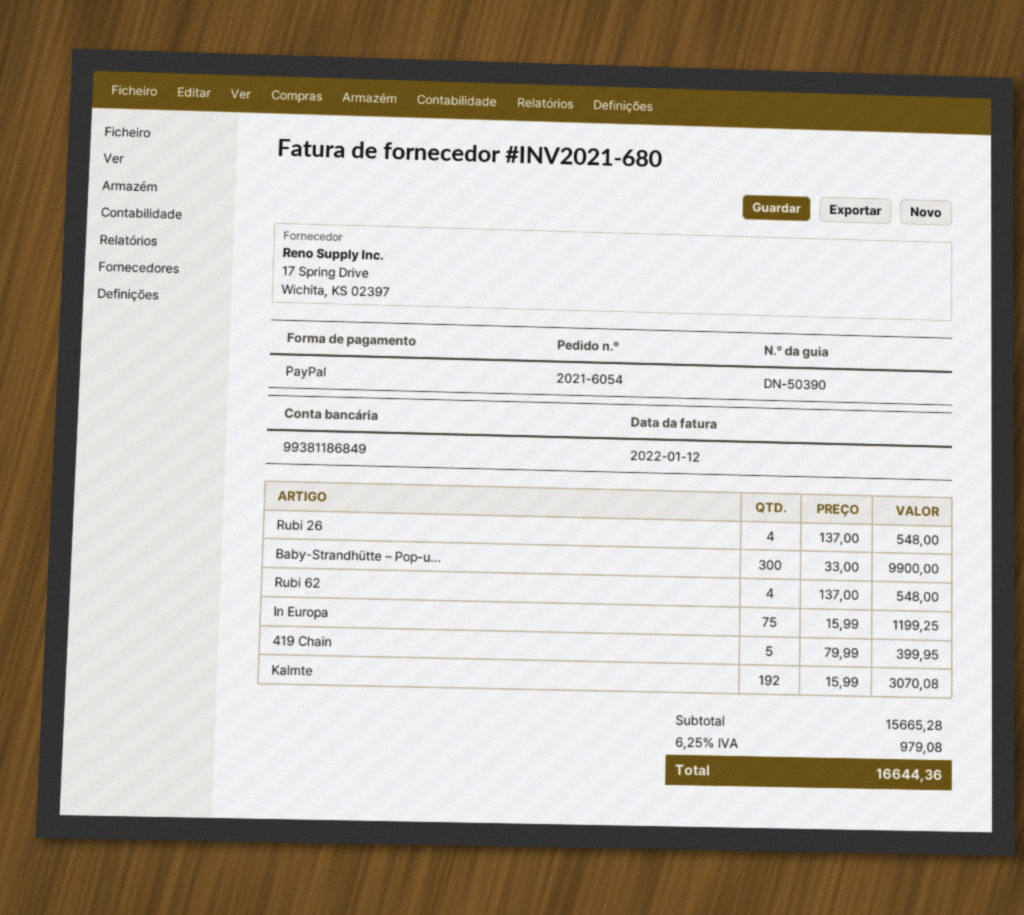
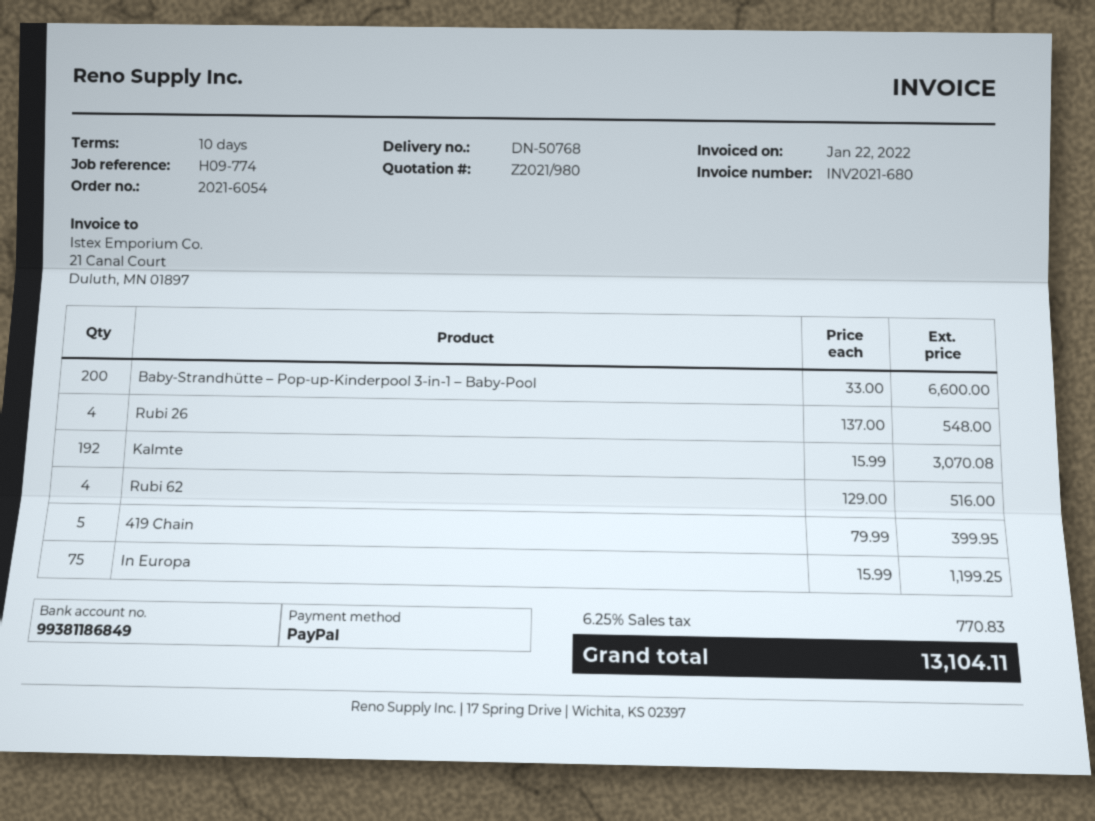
delivery note number: DN-50390 -> DN-50768
invoice date: 2022-01-12 -> 2022-01-22
Baby-Strandhütte – Pop-u...: 300 x 33.00 = 9900.00 -> 200 x 33.00 = 6600.00
Rubi 62: 4 x 137.00 = 548.00 -> 4 x 129.00 = 516.00
tax: 6.25% = 979.08 -> 6.25% = 770.83
total: 16644.36 -> 13104.11

